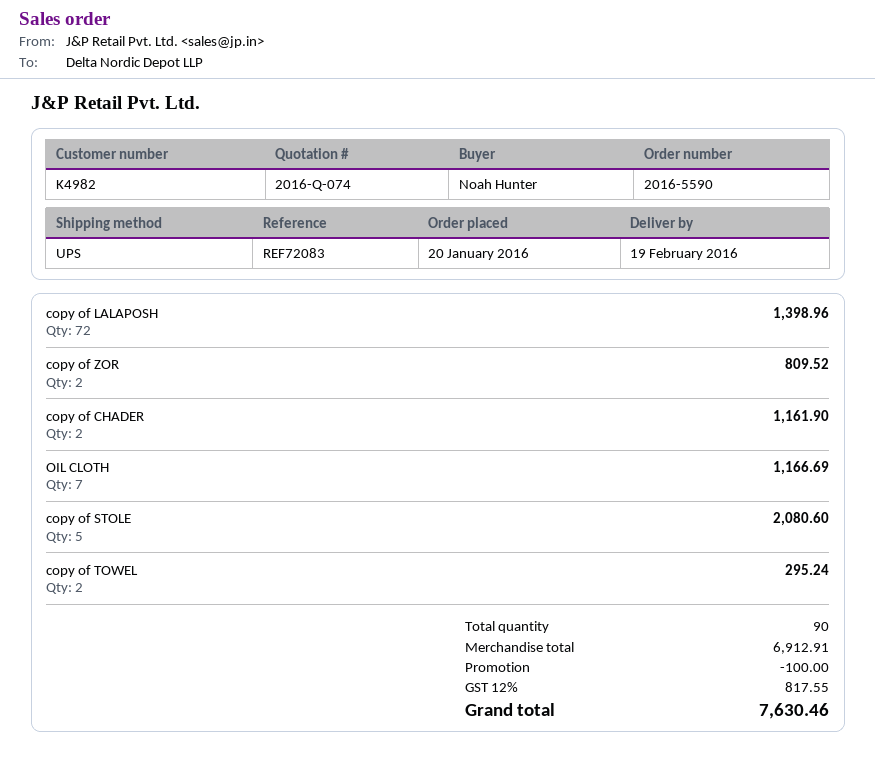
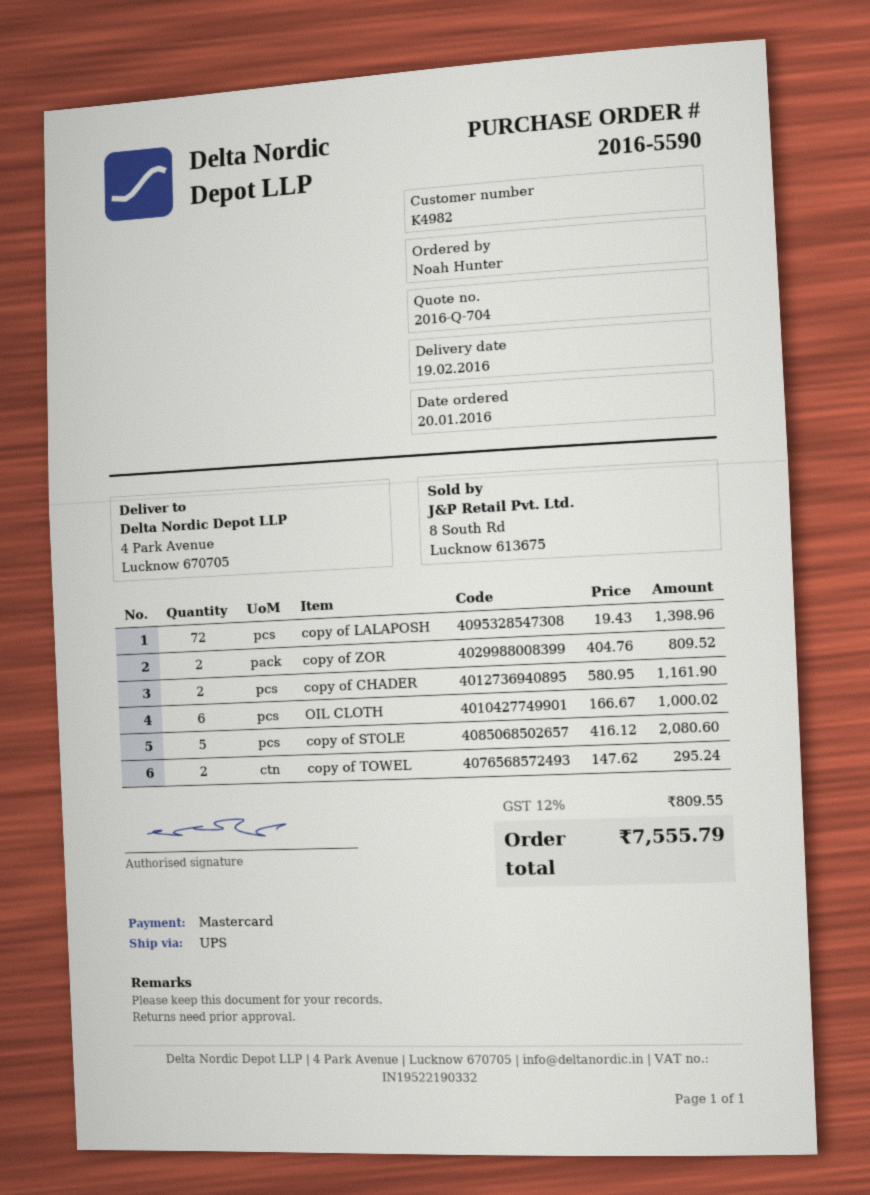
quote number: 2016-Q-074 -> 2016-Q-704
OIL CLOTH: 7 for 1166.69 -> 6 for 1000.02
discount: 100.00 -> none
tax: 12% = 817.55 -> 12% = 809.55
total: 7630.46 -> 7555.79

